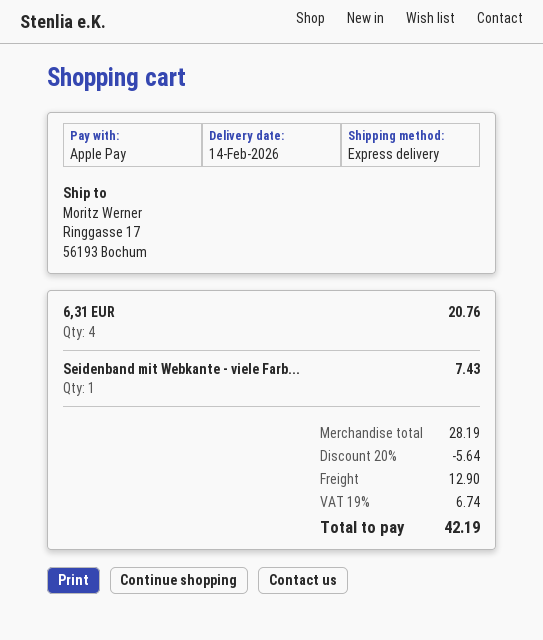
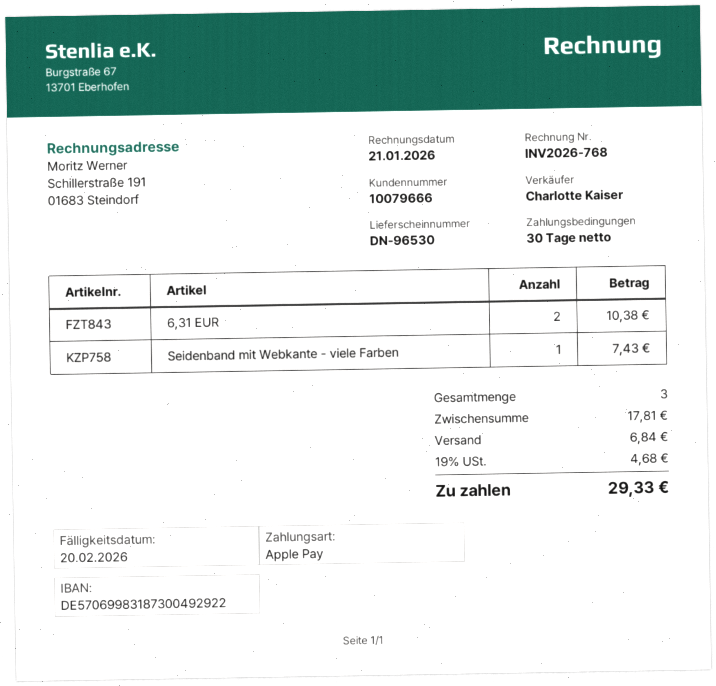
6,31 EUR: 4 for 20.76 -> 2 for 10.38
subtotal: 28.19 -> 17.81
discount: 20% = 5.64 -> none
shipping: 12.90 -> 6.84
tax: 19% = 6.74 -> 19% = 4.68
total: 42.19 -> 29.33

